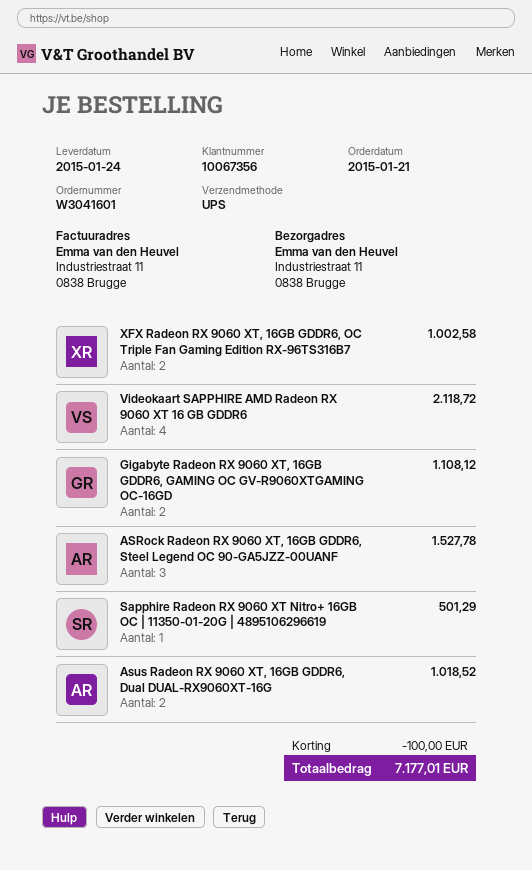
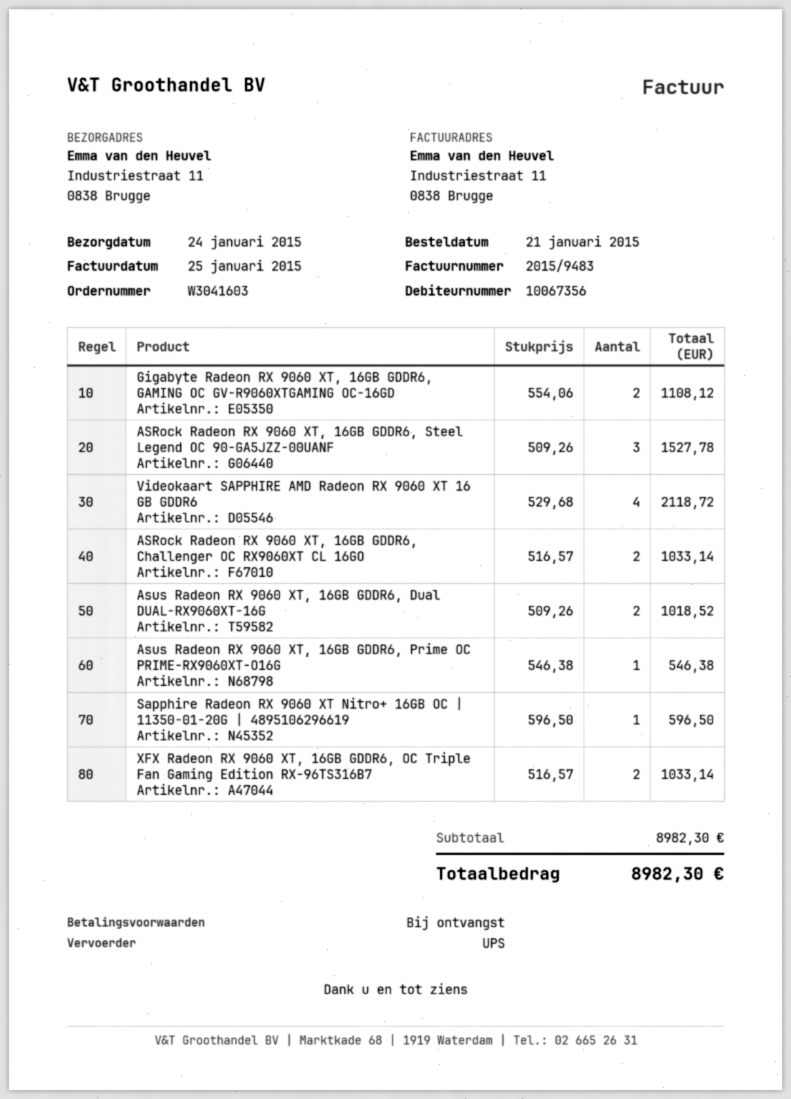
order number: W3041601 -> W3041603
XFX Radeon RX 9060 XT, 16GB GDDR6, OC Triple Fan Gaming Edition RX-96TS316B7: 2 for 1002.58 -> 2 for 1033.14
Sapphire Radeon RX 9060 XT Nitro+ 16GB OC | 11350-01-20G | 4895106296619: 1 for 501.29 -> 1 for 596.50
ASRock Radeon RX 9060 XT, 16GB GDDR6, Challenger OC RX9060XT CL 16GO: none -> 2 for 1033.14
Asus Radeon RX 9060 XT, 16GB GDDR6, Prime OC PRIME-RX9060XT-O16G: none -> 1 for 546.38
discount: 100.00 -> none
total: 7177.01 -> 8982.30

